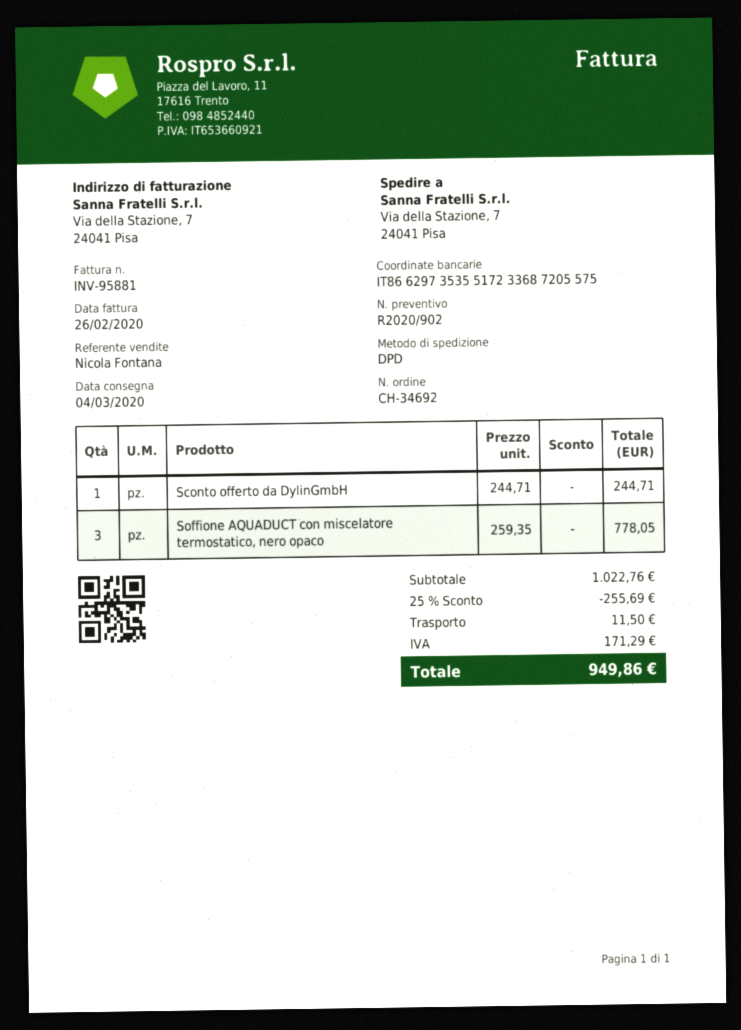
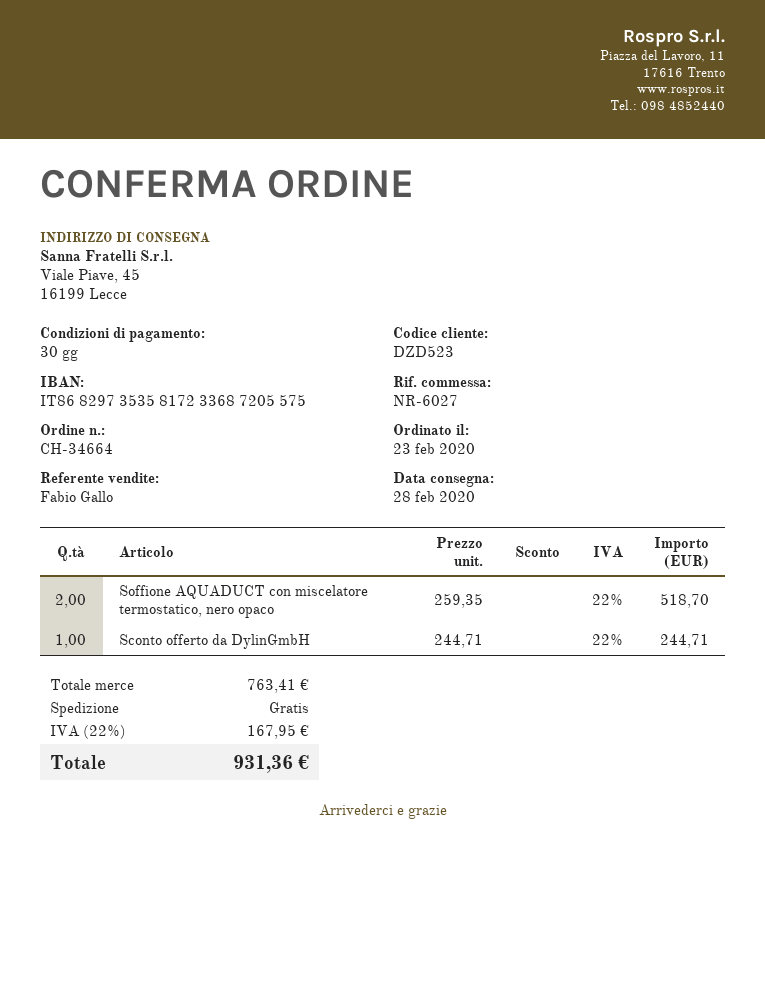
order number: CH-34692 -> CH-34664
delivery date: 2020-03-04 -> 2020-02-28
sales rep: Nicola Fontana -> Fabio Gallo
bank account: IT8662973535517233687205575 -> IT8682973535817233687205575
ship to: Via della Stazione, 7, 24041 Pisa -> Viale Piave, 45, 16199 Lecce
Soffione AQUADUCT con miscelatore termostatico, nero opaco: 3 x 259.35 = 778.05 -> 2 x 259.35 = 518.70
subtotal: 1022.76 -> 763.41
discount: 25% = 255.69 -> none
shipping: 11.50 -> 0.00
tax: 171.29 -> 167.95
total: 949.86 -> 931.36

